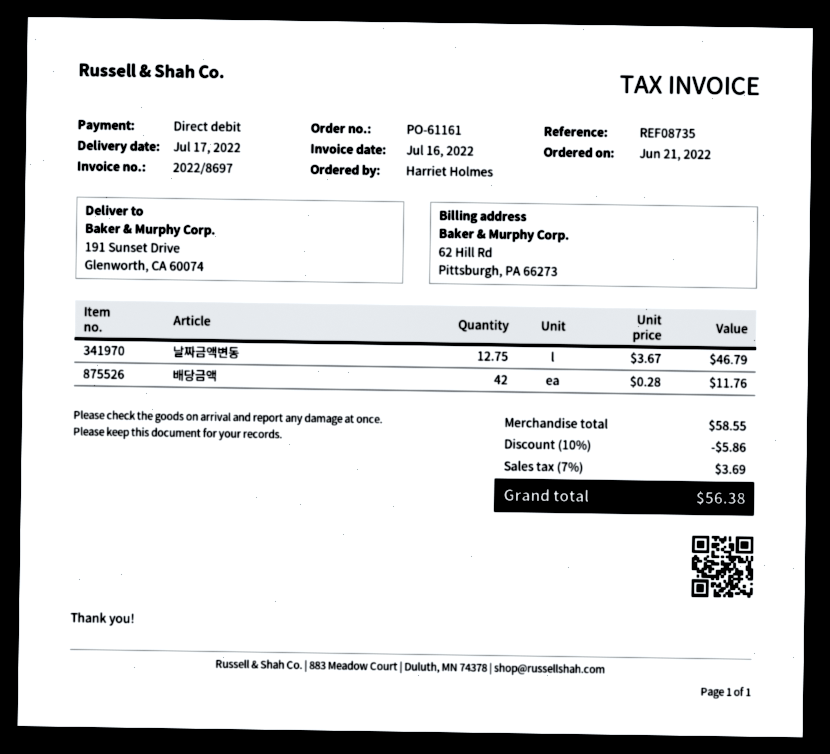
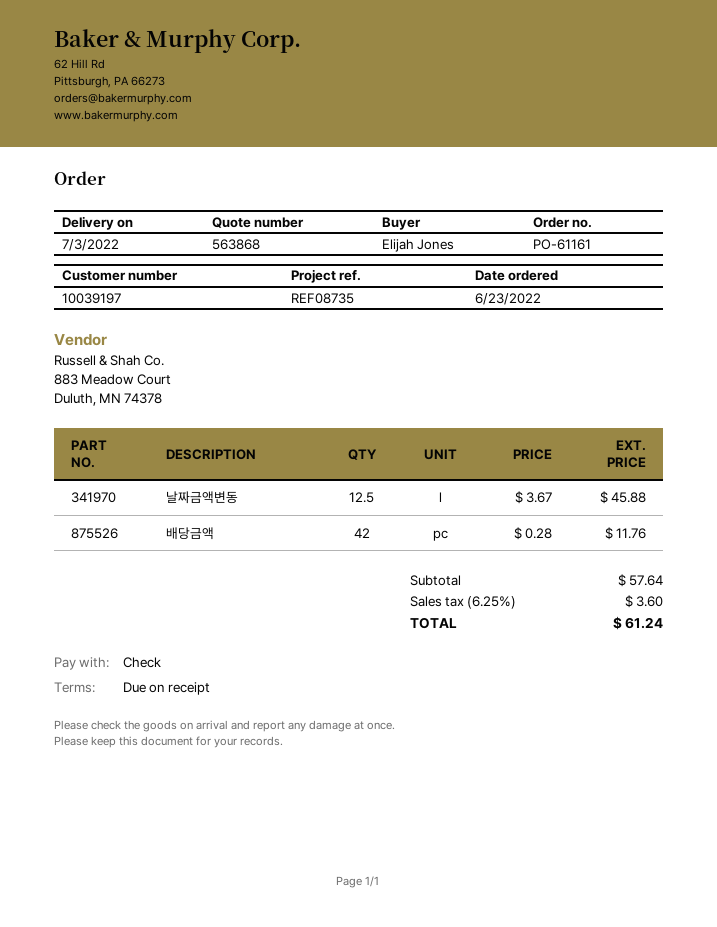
order date: 2022-06-21 -> 2022-06-23
delivery date: 2022-07-17 -> 2022-07-03
ordered by: Harriet Holmes -> Elijah Jones
payment method: direct debit -> cheque
날짜금액변동: 12.75 x 3.67 = 46.79 -> 12.5 x 3.67 = 45.88
subtotal: 58.55 -> 57.64
discount: 10% = 5.86 -> none
tax: 7% = 3.69 -> 6.25% = 3.60
total: 56.38 -> 61.24

